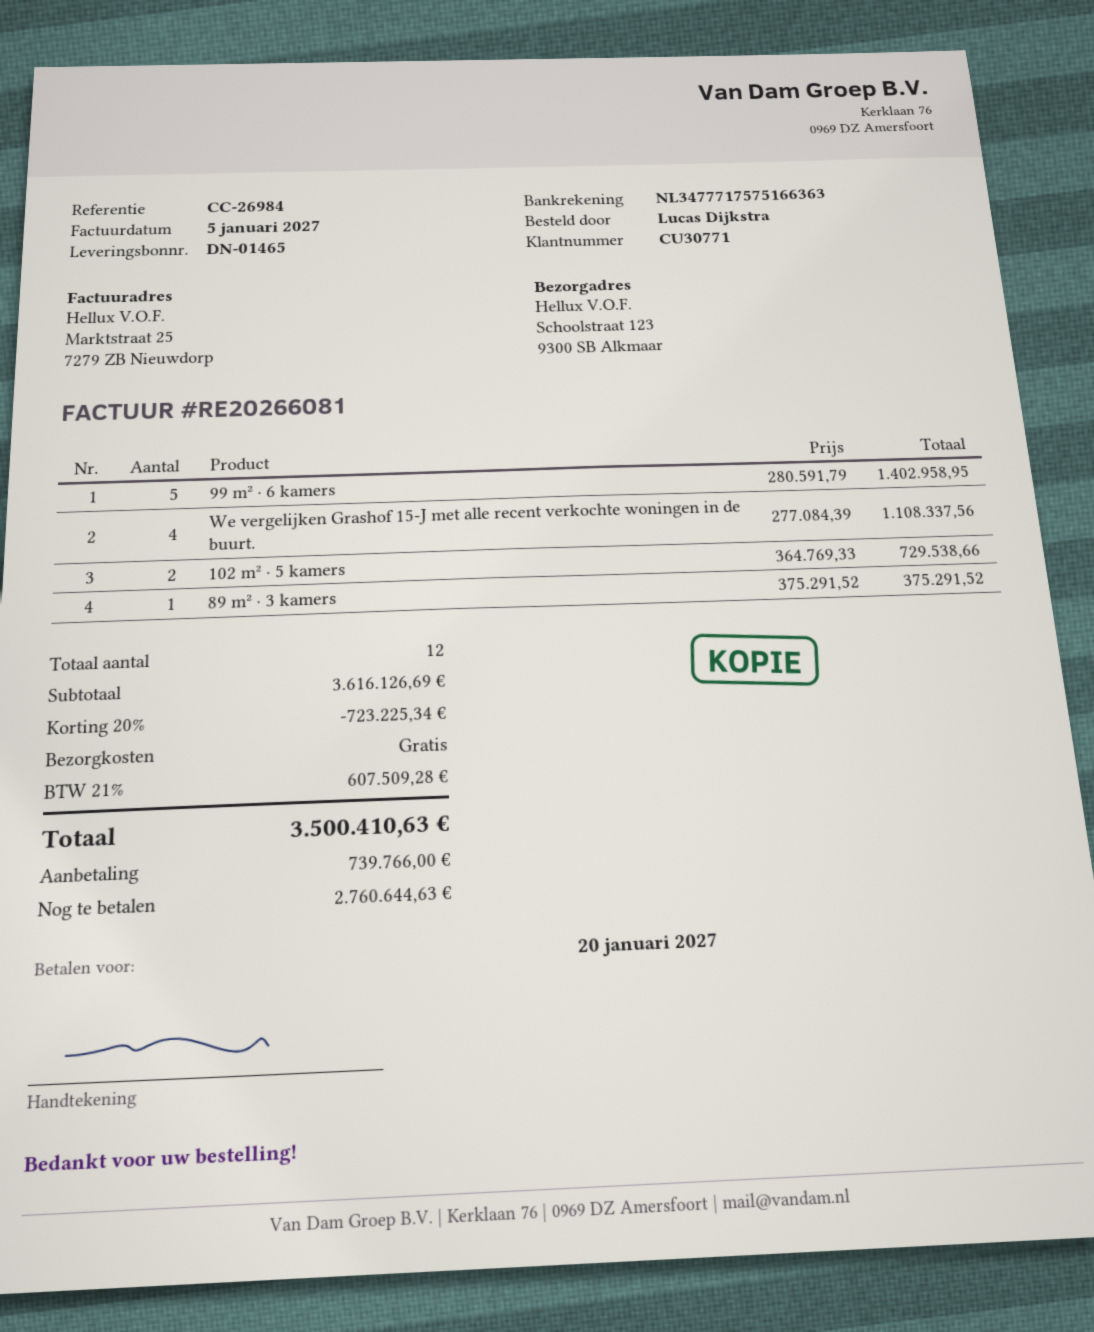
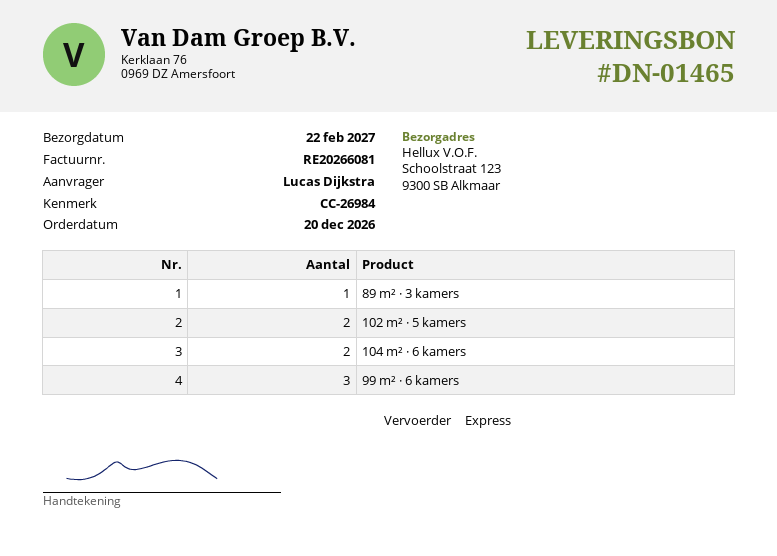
99 m² · 6 kamers: 5 -> 3
We vergelijken Grashof 15-J met alle recent verkochte woningen in de buurt.: 4 -> none
104 m² · 6 kamers: none -> 2

